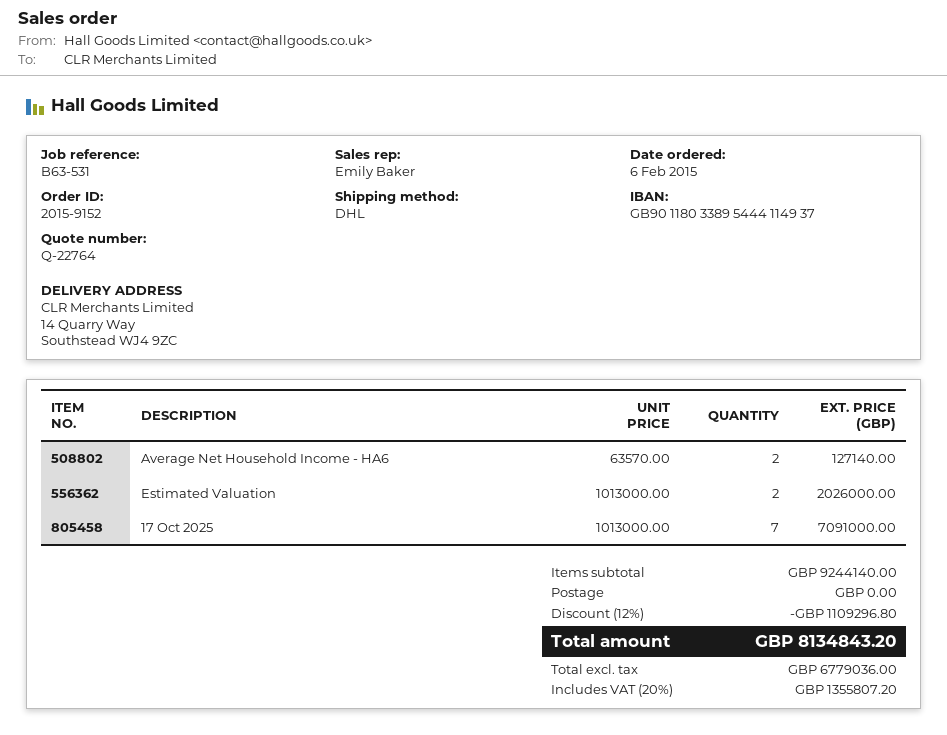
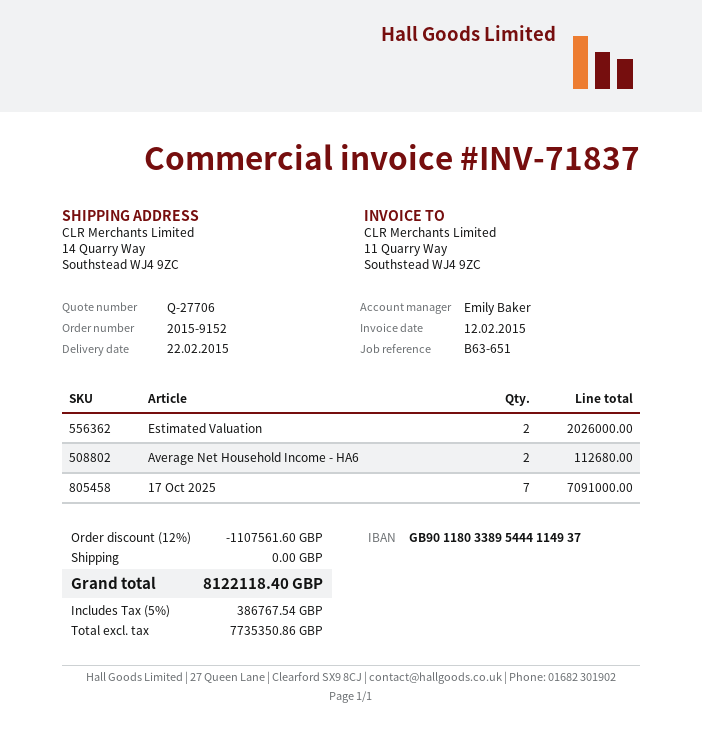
quote number: Q-22764 -> Q-27706
reference: B63-531 -> B63-651
Average Net Household Income - HA6: 2 for 127140.00 -> 2 for 112680.00
discount: 12% = 1109296.80 -> 12% = 1107561.60
net: 6779036.00 -> 7735350.86
tax: 20% = 1355807.20 -> 5% = 386767.54
total: 8134843.20 -> 8122118.40

